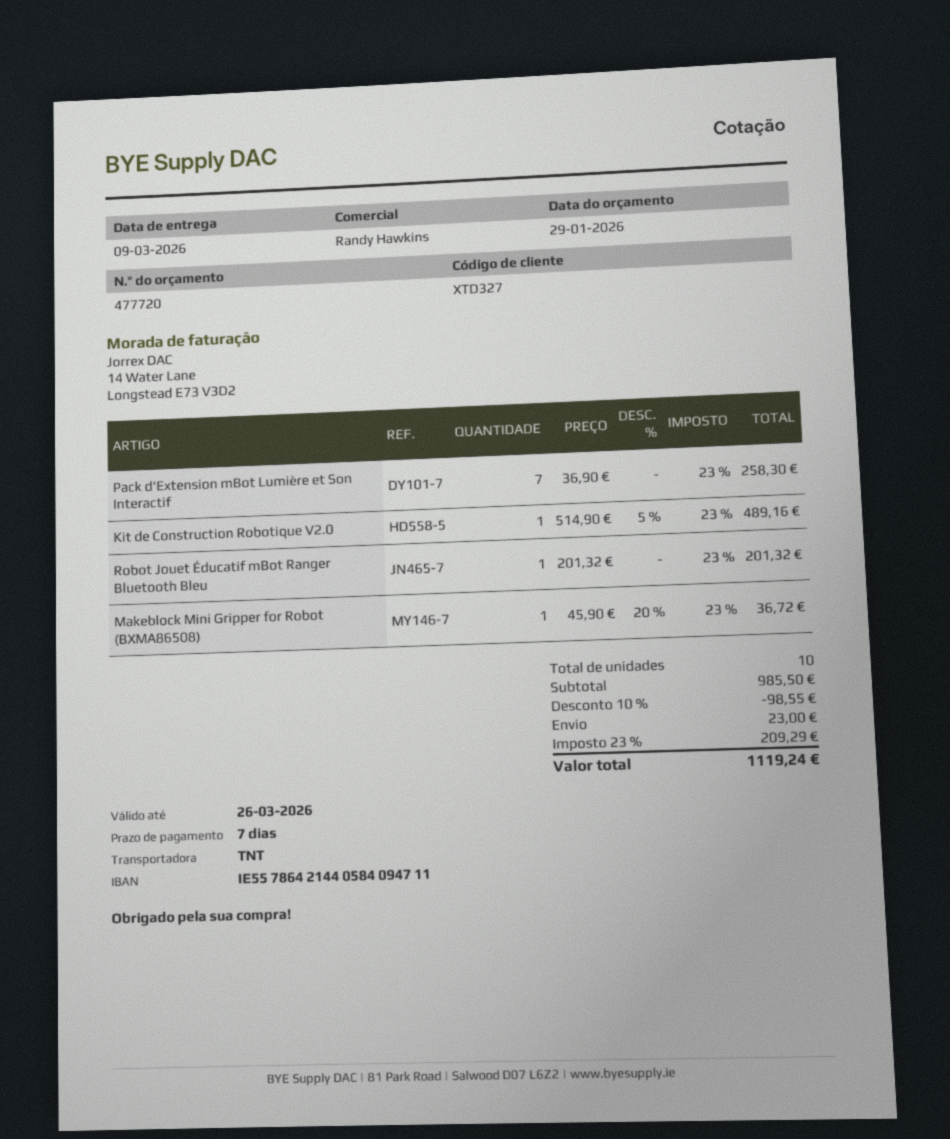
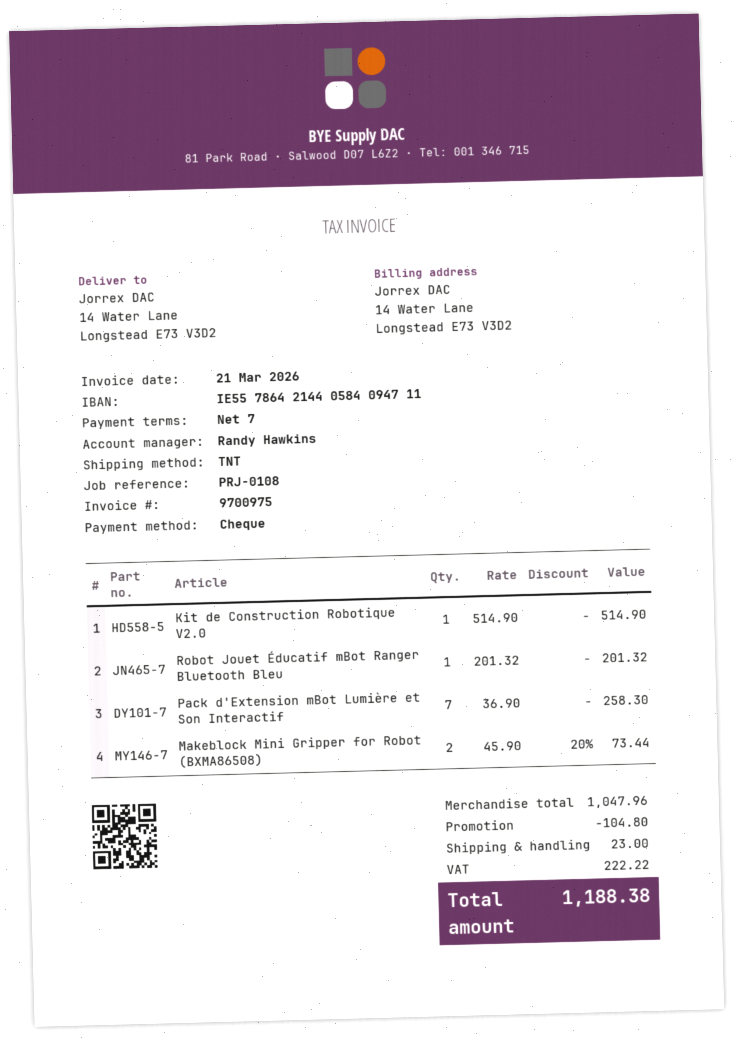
Kit de Construction Robotique V2.0: 1 x 514.90 - 5% = 489.16 -> 1 x 514.90 = 514.90
Makeblock Mini Gripper for Robot (BXMA86508): 1 x 45.90 - 20% = 36.72 -> 2 x 45.90 - 20% = 73.44
subtotal: 985.50 -> 1047.96
discount: 98.55 -> 104.80
tax: 209.29 -> 222.22
total: 1119.24 -> 1188.38

